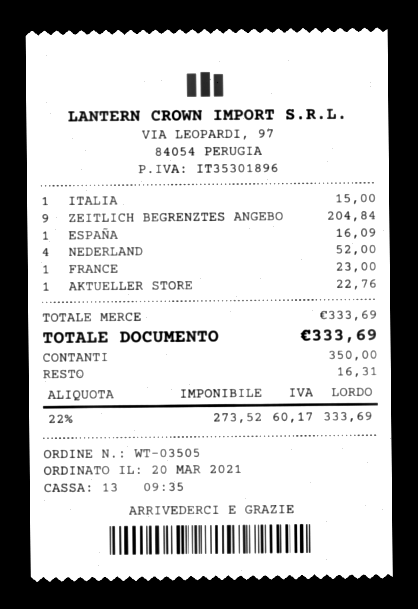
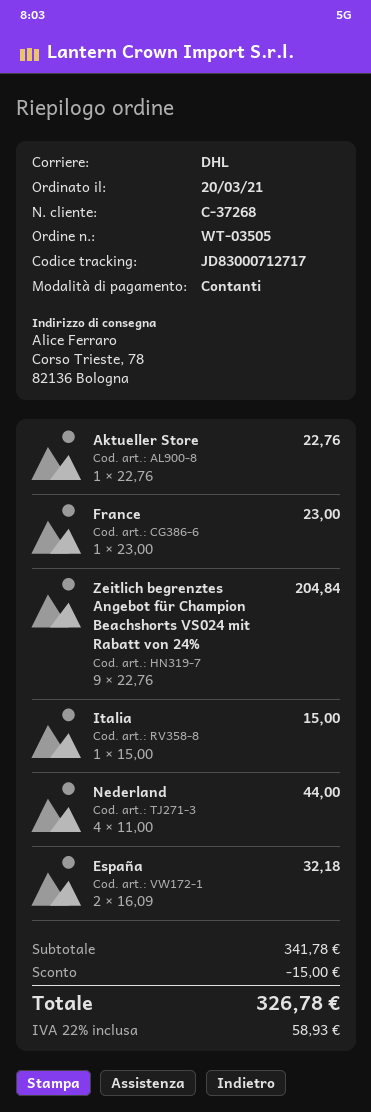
ESPAÑA: 1 for 16.09 -> 2 for 32.18
NEDERLAND: 4 for 52.00 -> 4 for 44.00
subtotal: 333.69 -> 341.78
discount: none -> 15.00
tax: 22% = 60.17 -> 22% = 58.93
total: 333.69 -> 326.78

